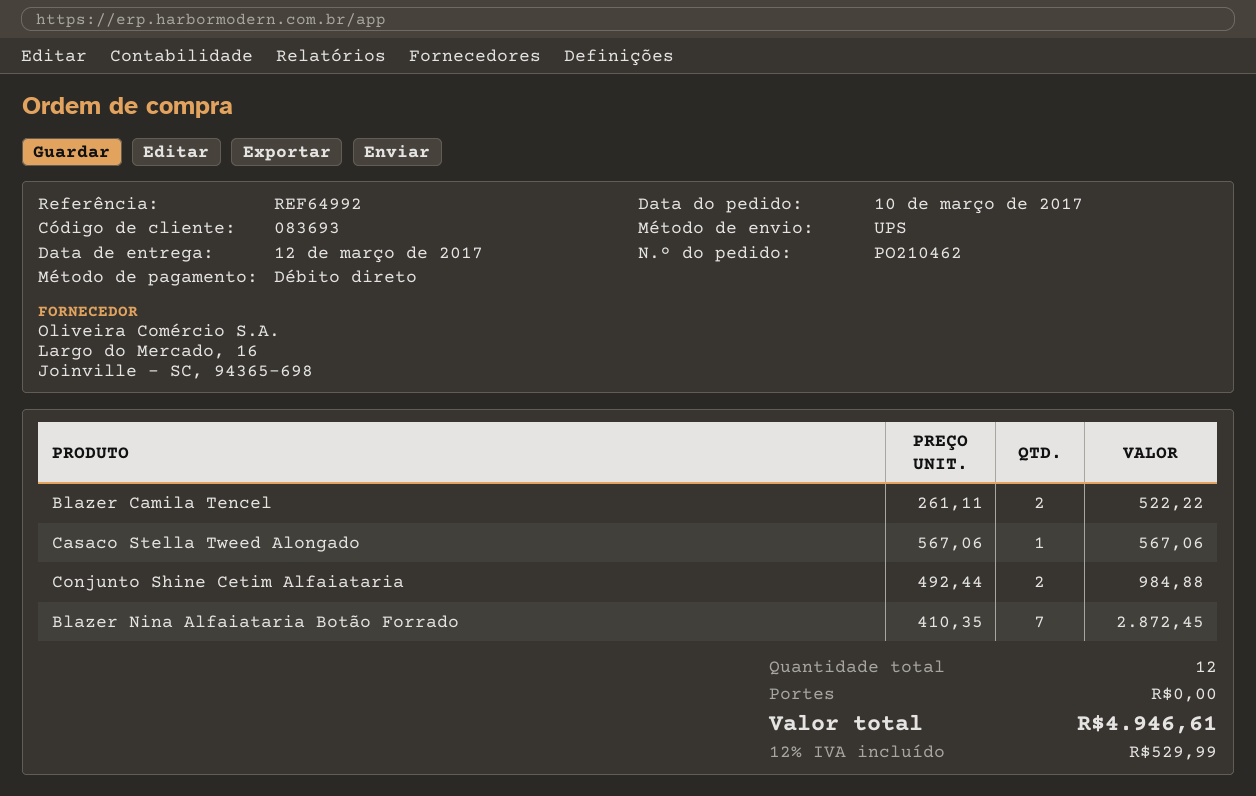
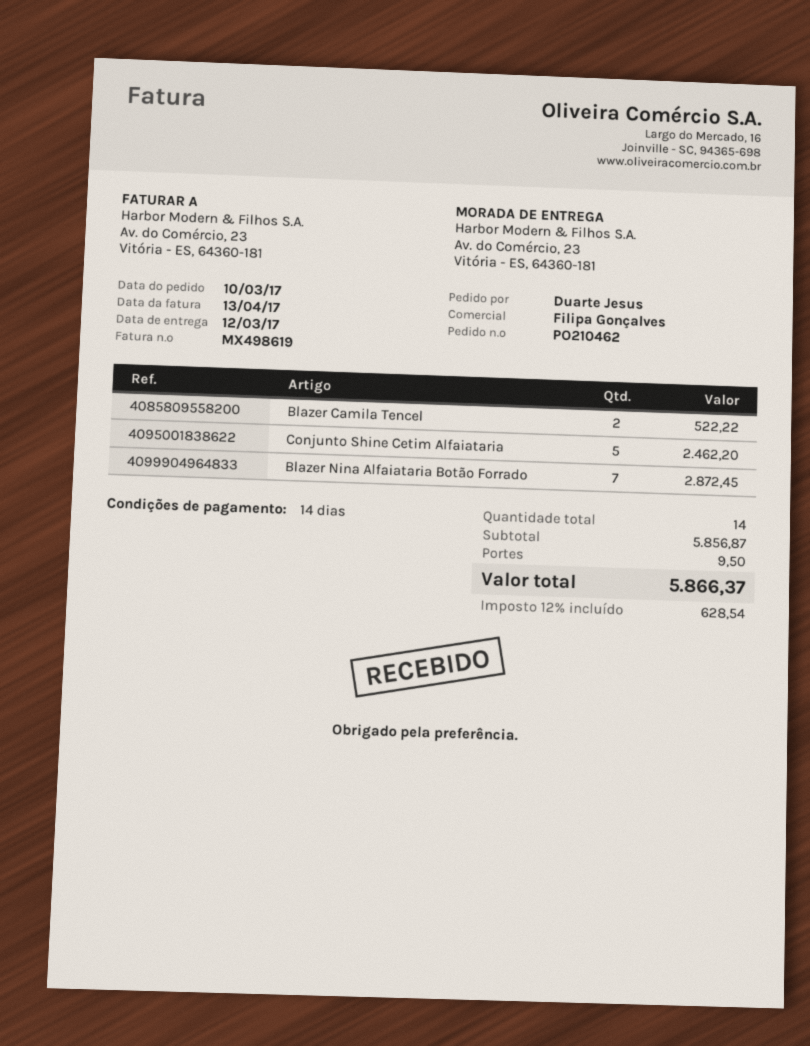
Casaco Stella Tweed Alongado: 1 for 567.06 -> none
Conjunto Shine Cetim Alfaiataria: 2 for 984.88 -> 5 for 2462.20
total quantity: 12 -> 14
shipping: 0.00 -> 9.50
tax: 12% = 529.99 -> 12% = 628.54
total: 4946.61 -> 5866.37

